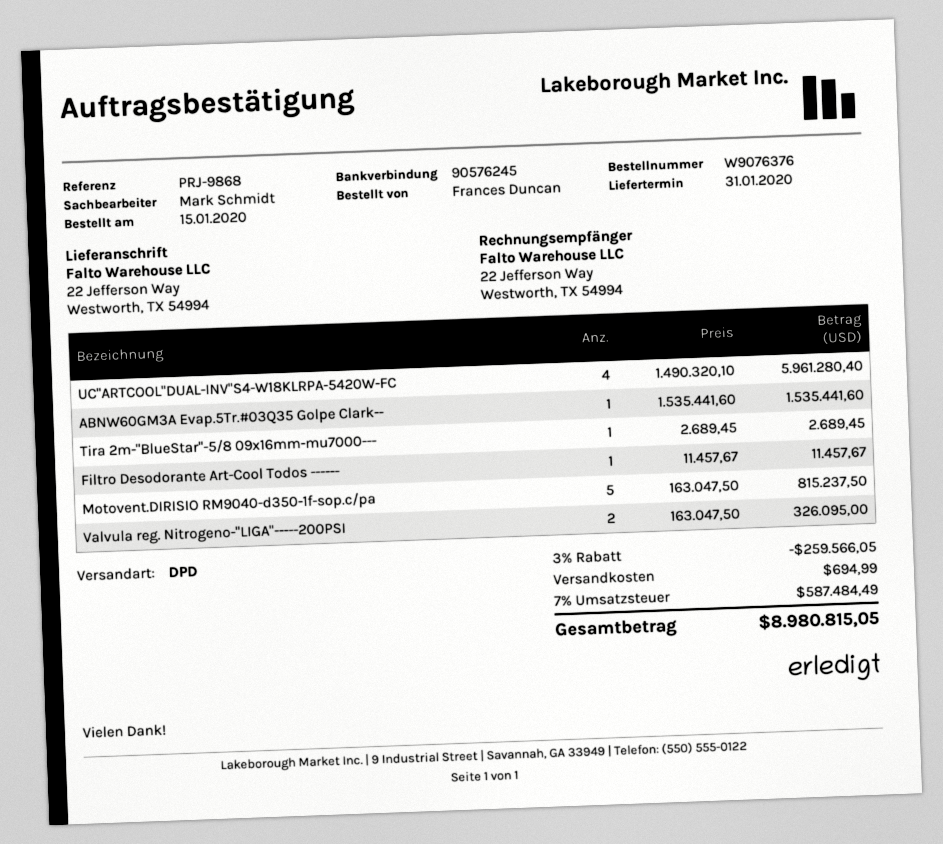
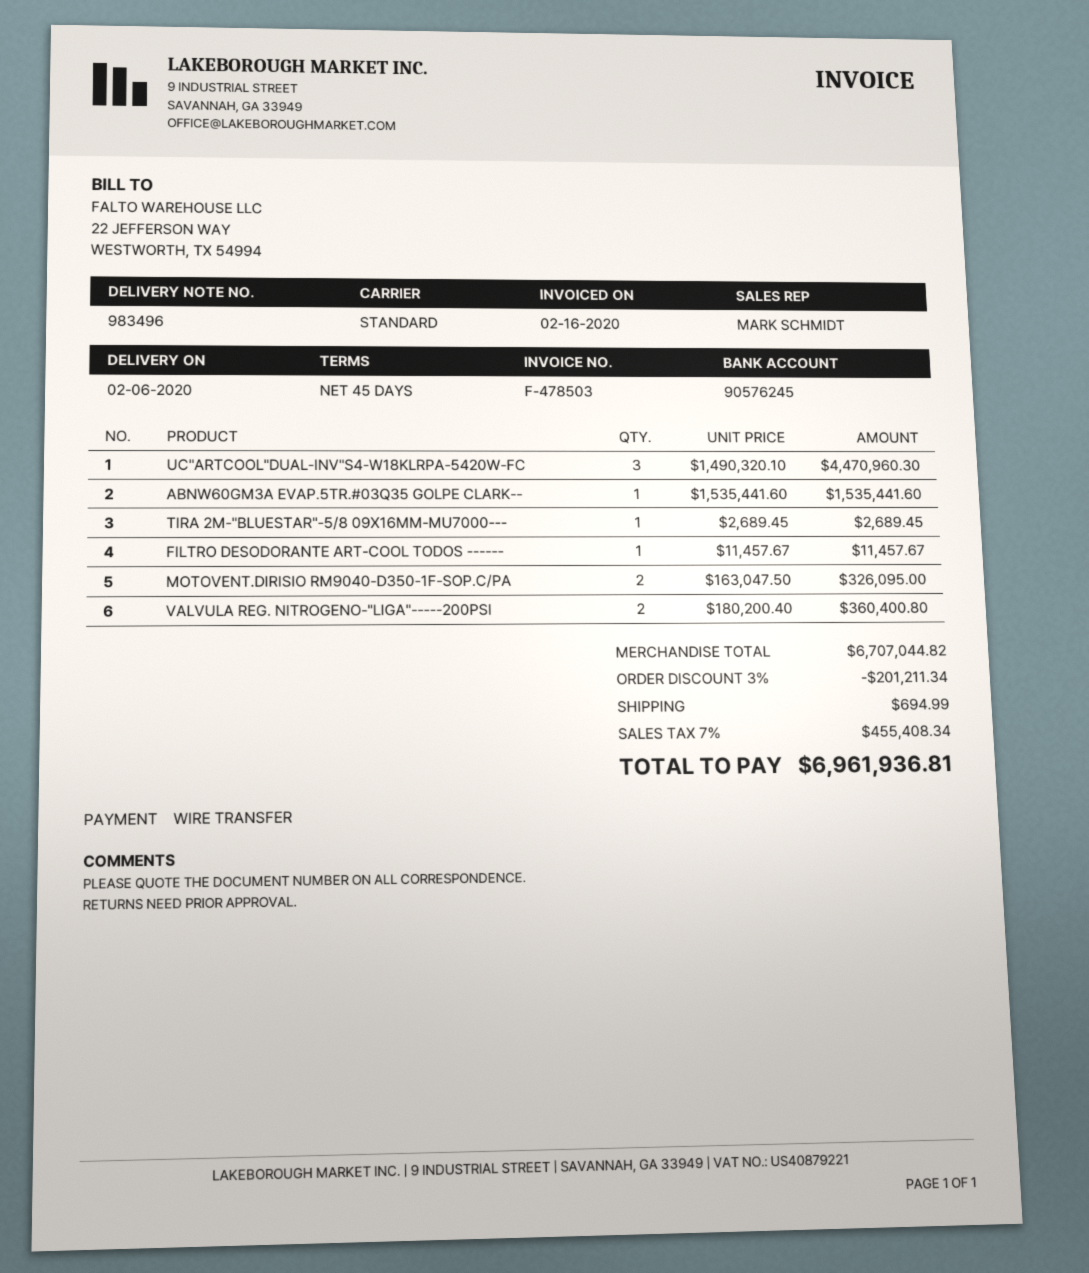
delivery date: 2020-01-31 -> 2020-02-06
shipping method: DPD -> standard
UC"ARTCOOL"DUAL-INV"S4-W18KLRPA-5420W-FC: 4 x 1490320.10 = 5961280.40 -> 3 x 1490320.10 = 4470960.30
Motovent.DIRISIO RM9040-d350-1f-sop.c/pa: 5 x 163047.50 = 815237.50 -> 2 x 163047.50 = 326095.00
Valvula reg. Nitrogeno-"LIGA"-----200PSI: 2 x 163047.50 = 326095.00 -> 2 x 180200.40 = 360400.80
discount: 3% = 259566.05 -> 3% = 201211.34
tax: 7% = 587484.49 -> 7% = 455408.34
total: 8980815.05 -> 6961936.81

